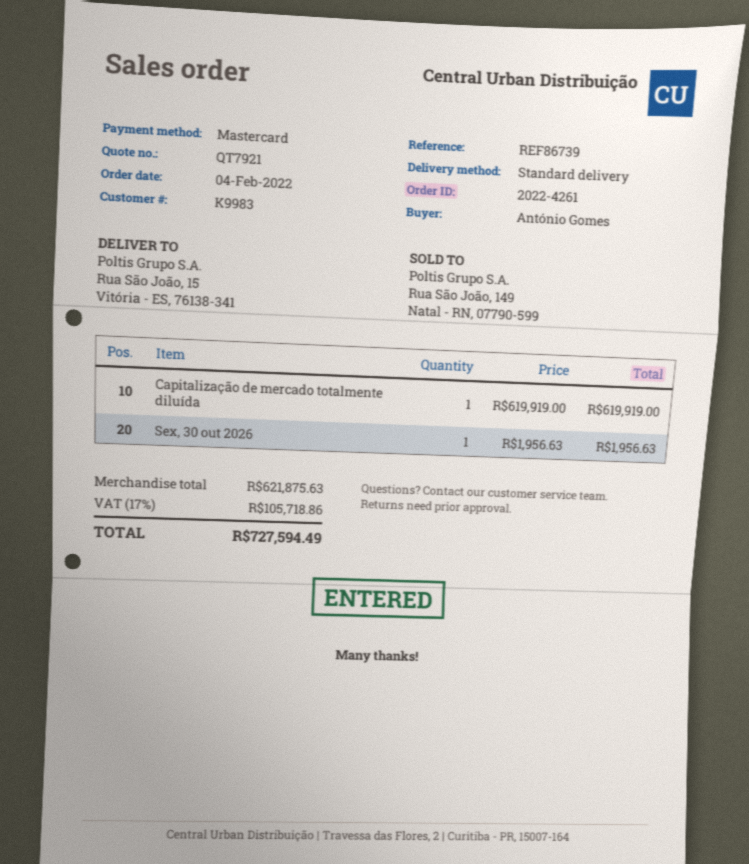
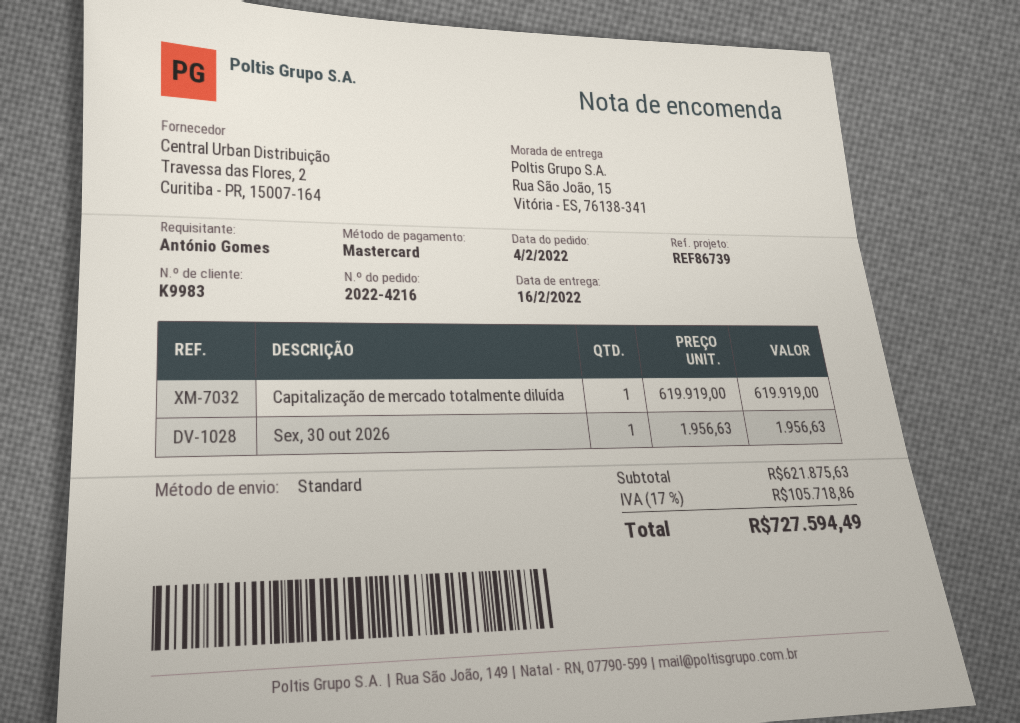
order number: 2022-4261 -> 2022-4216

